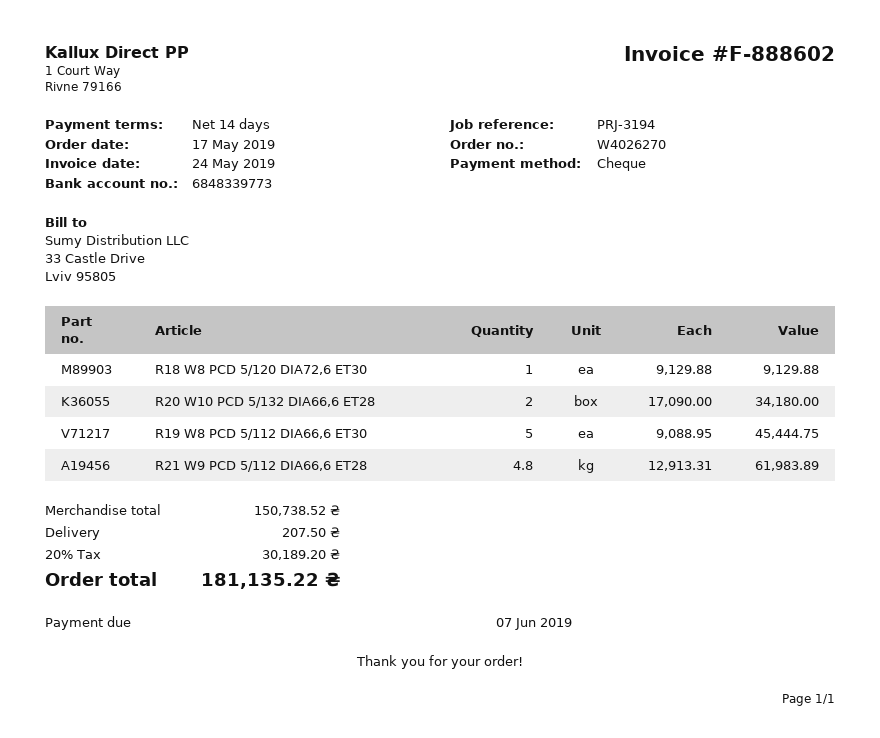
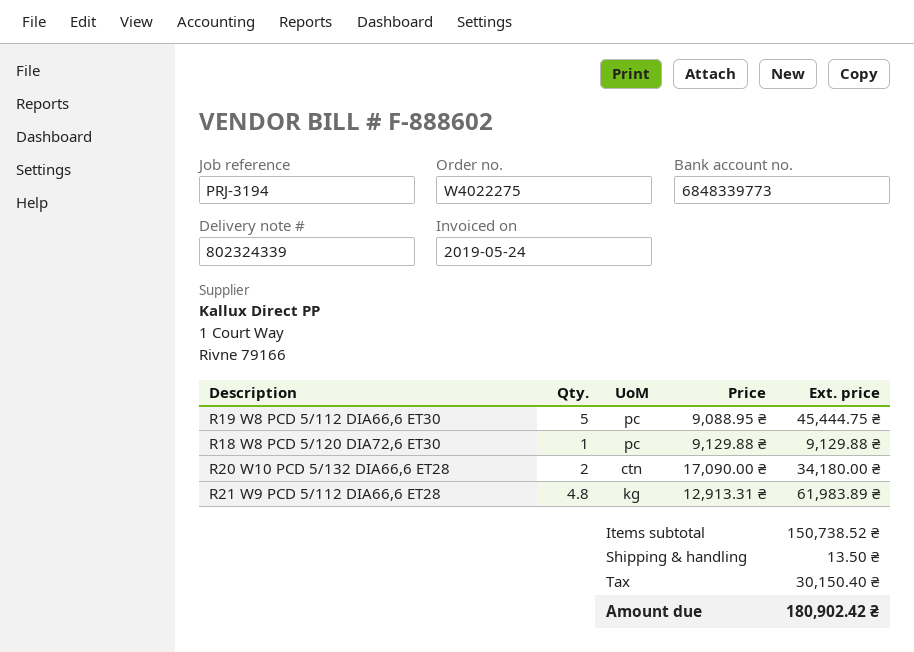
order number: W4026270 -> W4022275
shipping: 207.50 -> 13.50
tax: 30189.20 -> 30150.40
total: 181135.22 -> 180902.42

